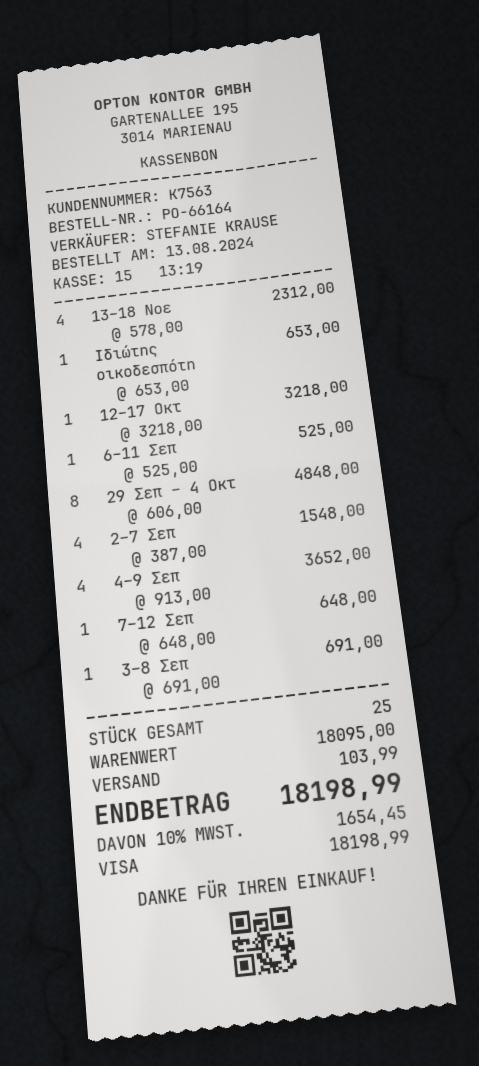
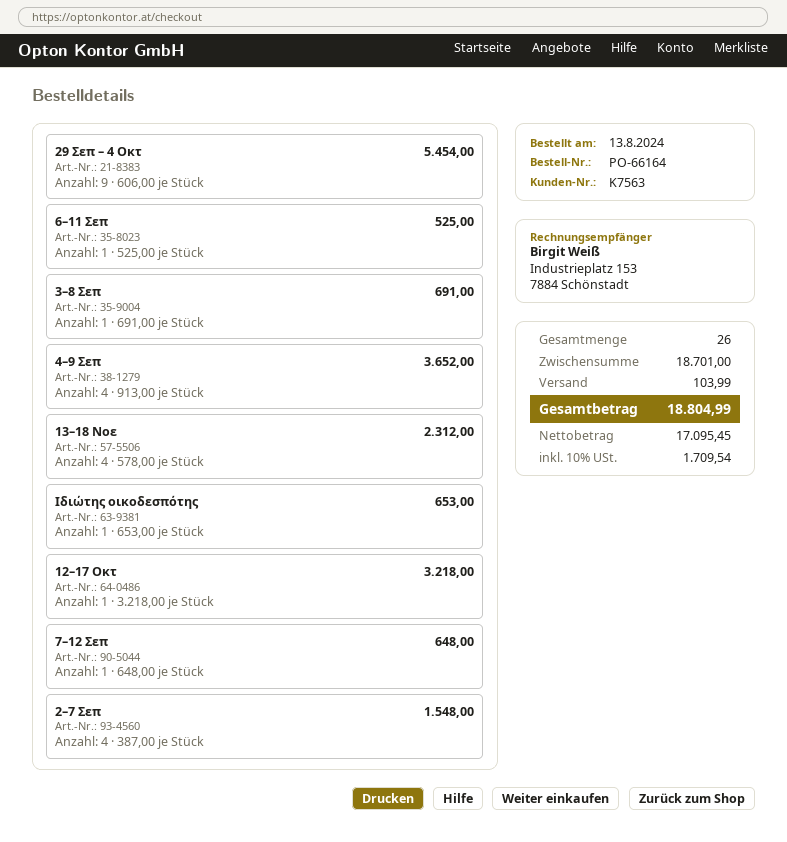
29 Σεπ – 4 Οκτ: 8 x 606.00 = 4848.00 -> 9 x 606.00 = 5454.00
total quantity: 25 -> 26
subtotal: 18095.00 -> 18701.00
tax: 10% = 1654.45 -> 10% = 1709.54
total: 18198.99 -> 18804.99

